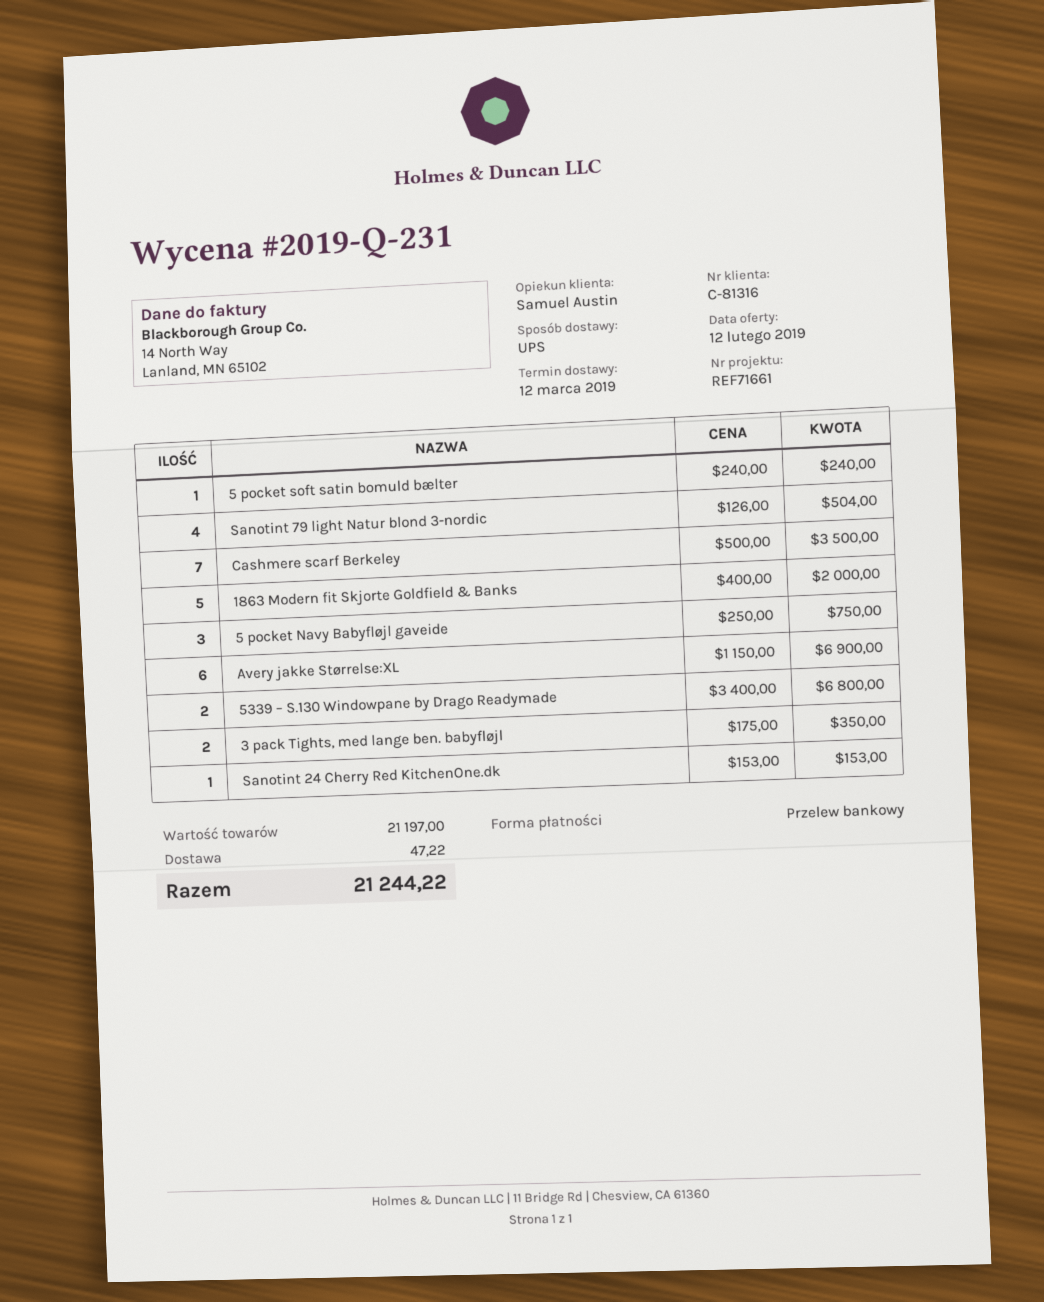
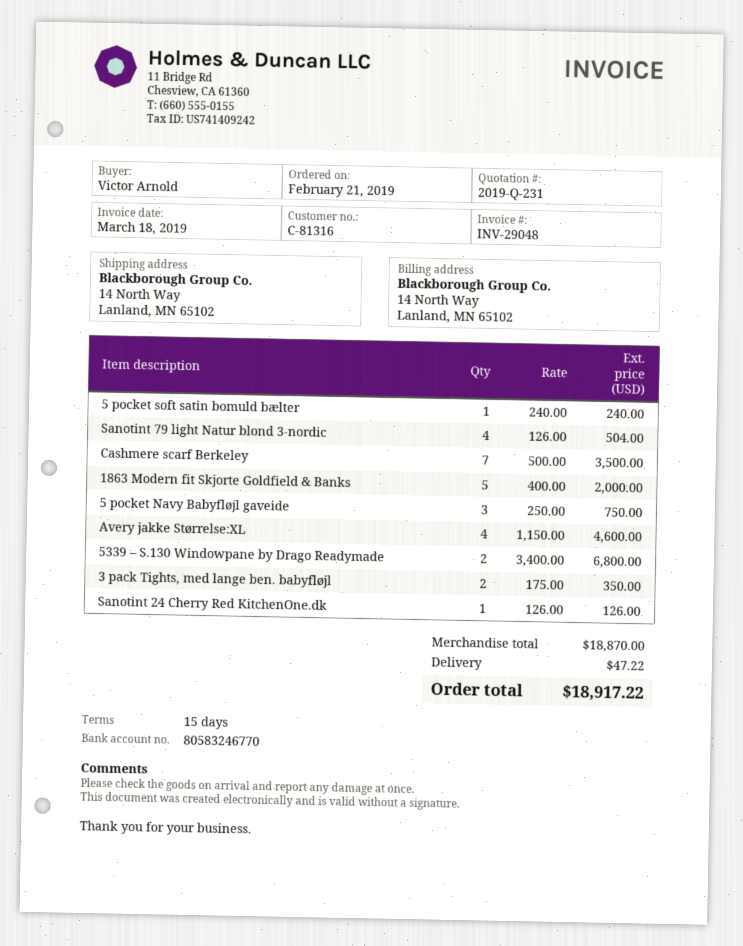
Avery jakke Størrelse:XL: 6 x 1150.00 = 6900.00 -> 4 x 1150.00 = 4600.00
Sanotint 24 Cherry Red KitchenOne.dk: 1 x 153.00 = 153.00 -> 1 x 126.00 = 126.00
subtotal: 21197.00 -> 18870.00
total: 21244.22 -> 18917.22

